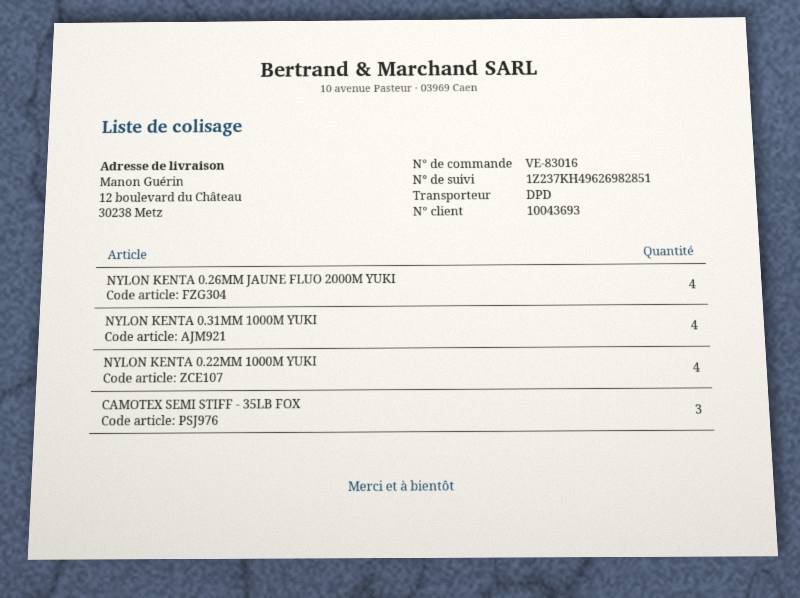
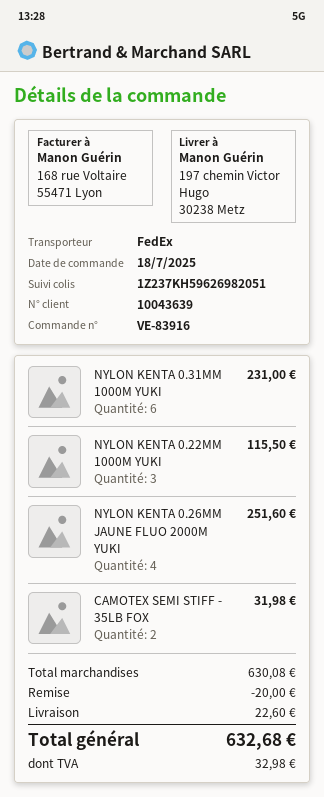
order number: VE-83016 -> VE-83916
customer number: 10043693 -> 10043639
shipping method: DPD -> FedEx
tracking number: 1Z237KH49626982851 -> 1Z237KH59626982051
ship to: 12 boulevard du Château, 30238 Metz -> 197 chemin Victor Hugo, 30238 Metz
NYLON KENTA 0.31MM 1000M YUKI: 4 -> 6
NYLON KENTA 0.22MM 1000M YUKI: 4 -> 3
CAMOTEX SEMI STIFF - 35LB FOX: 3 -> 2

